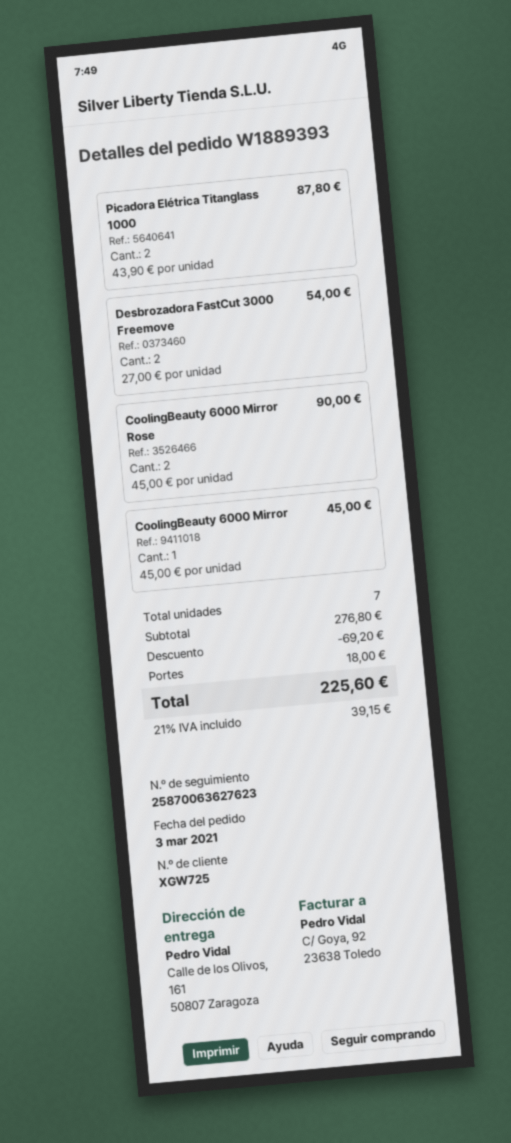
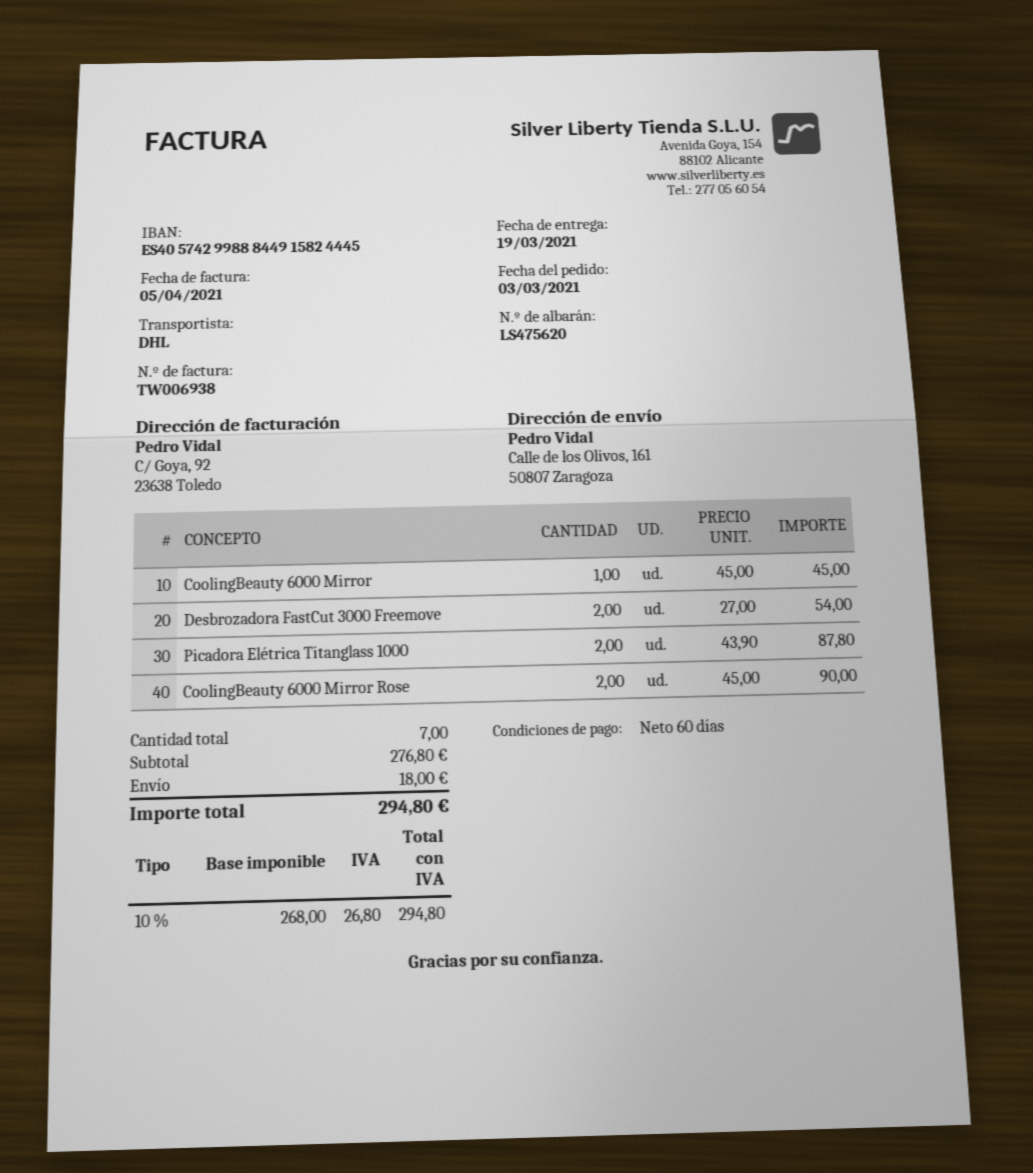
discount: 69.20 -> none
tax: 21% = 39.15 -> 10% = 26.80
total: 225.60 -> 294.80

